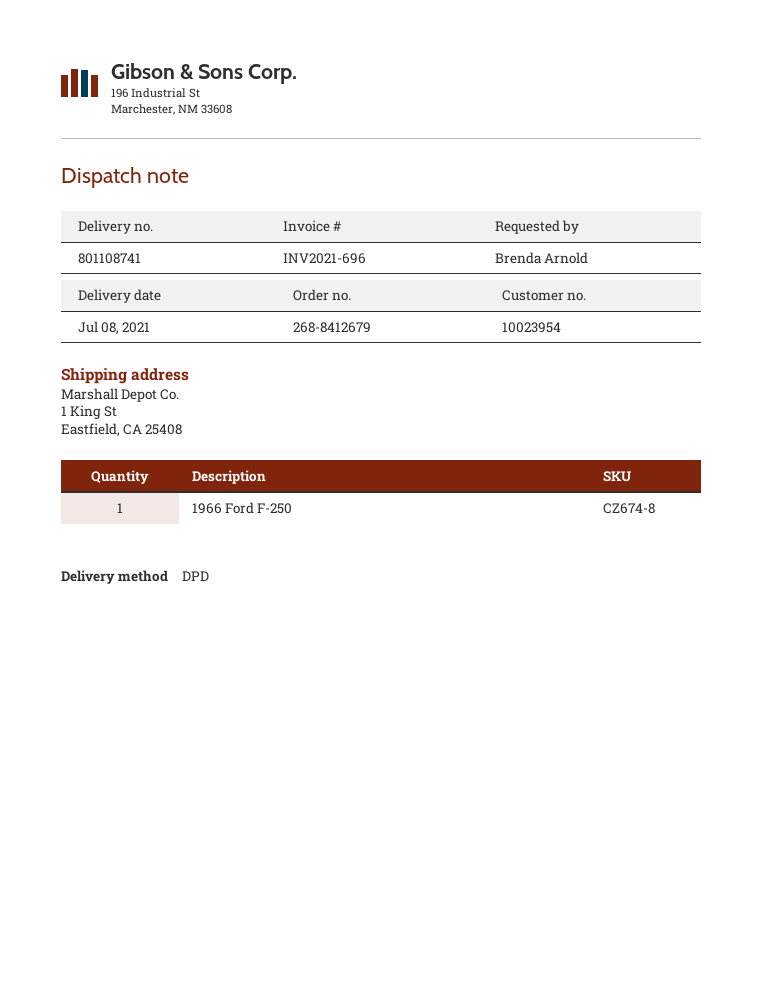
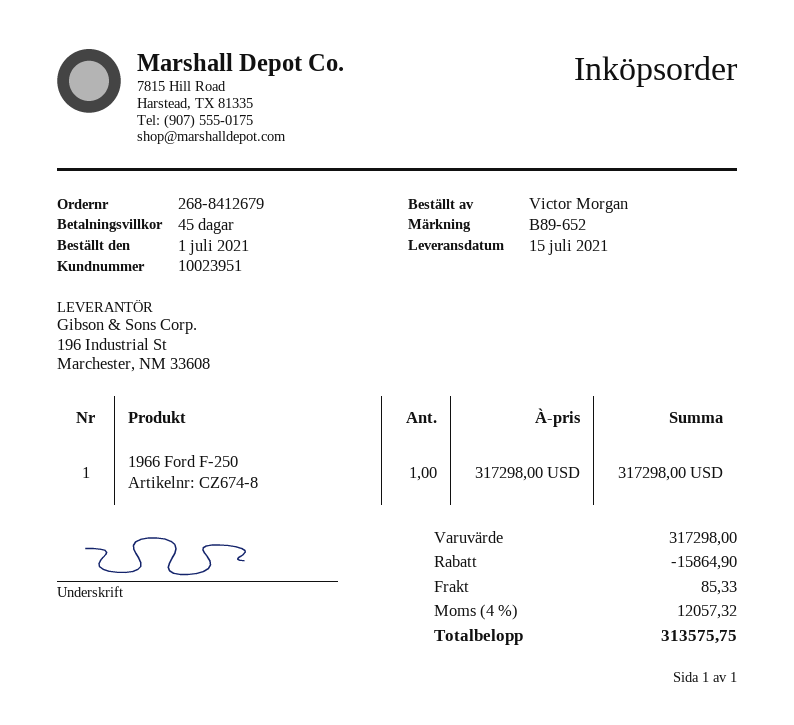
delivery date: 2021-07-08 -> 2021-07-15
customer number: 10023954 -> 10023951
ordered by: Brenda Arnold -> Victor Morgan

